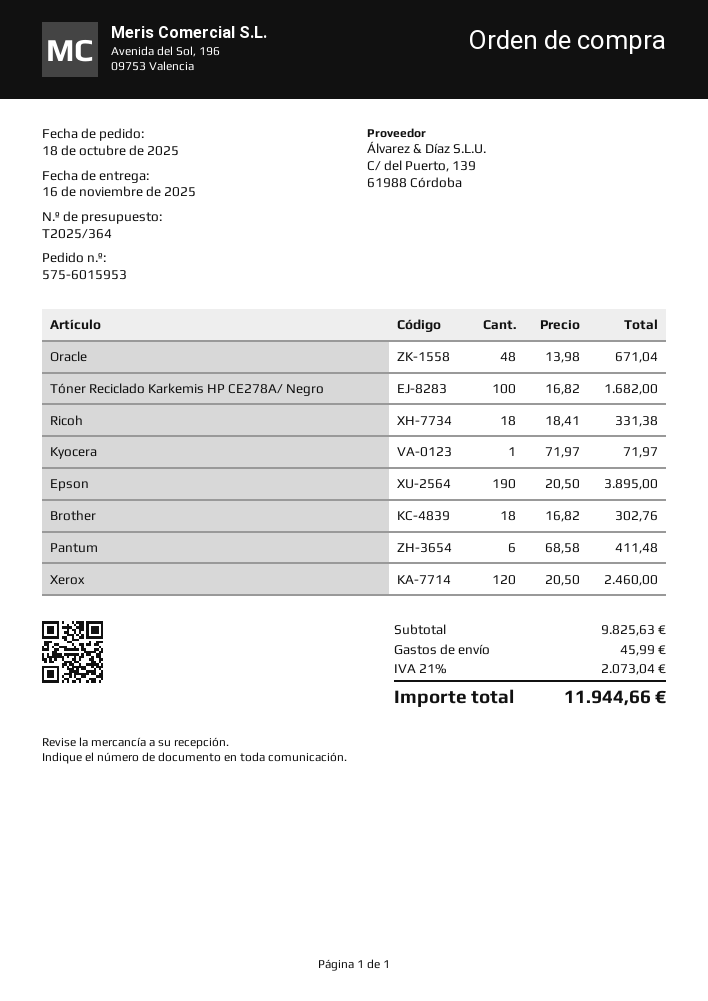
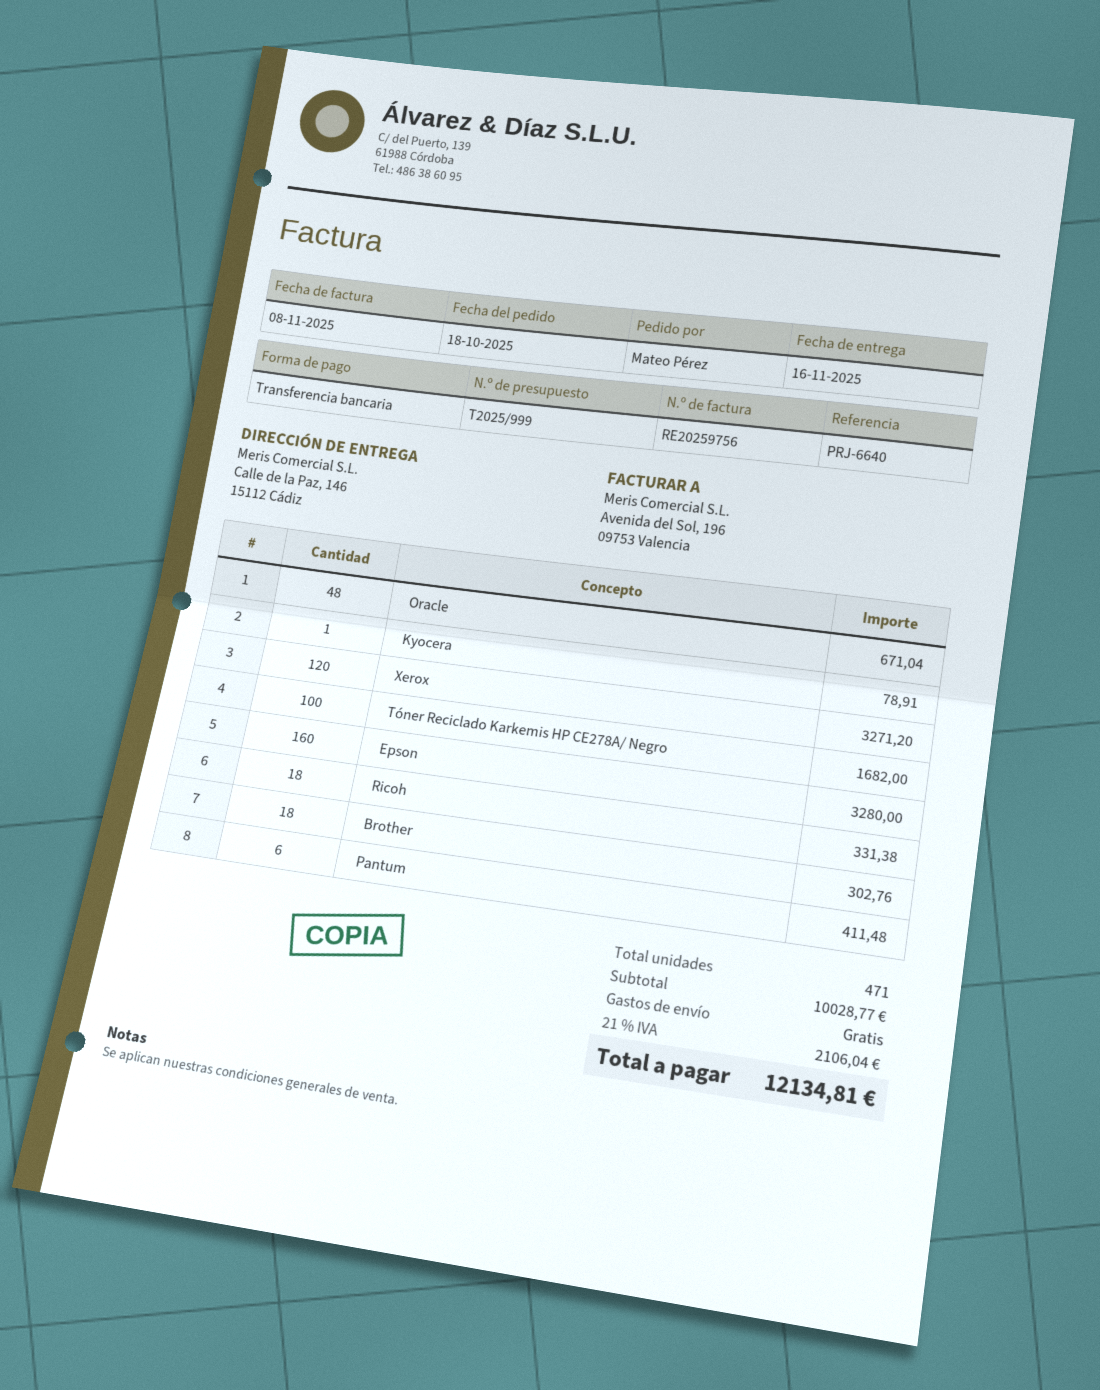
quote number: T2025/364 -> T2025/999
Kyocera: 1 for 71.97 -> 1 for 78.91
Epson: 190 for 3895.00 -> 160 for 3280.00
Xerox: 120 for 2460.00 -> 120 for 3271.20
subtotal: 9825.63 -> 10028.77
shipping: 45.99 -> 0.00
tax: 21% = 2073.04 -> 21% = 2106.04
total: 11944.66 -> 12134.81

